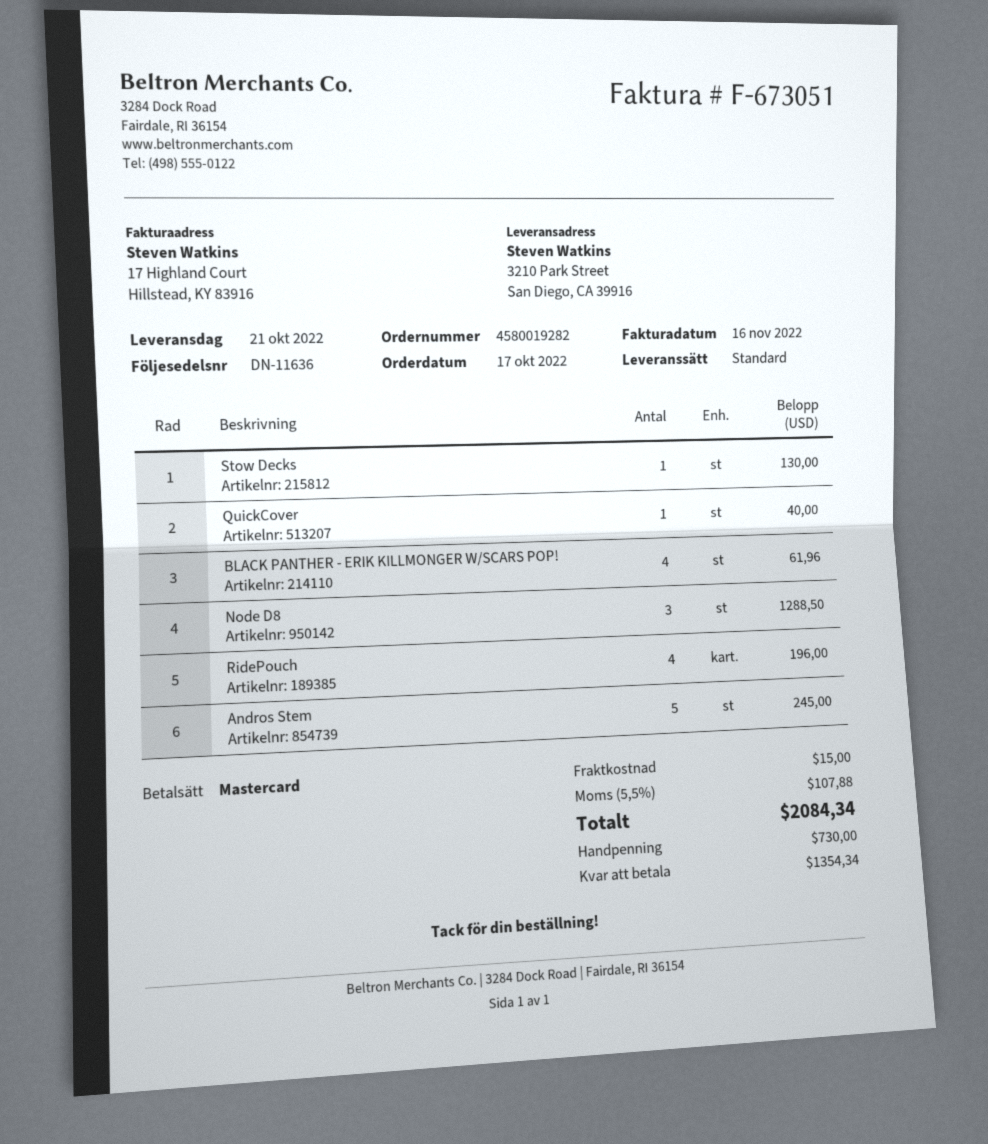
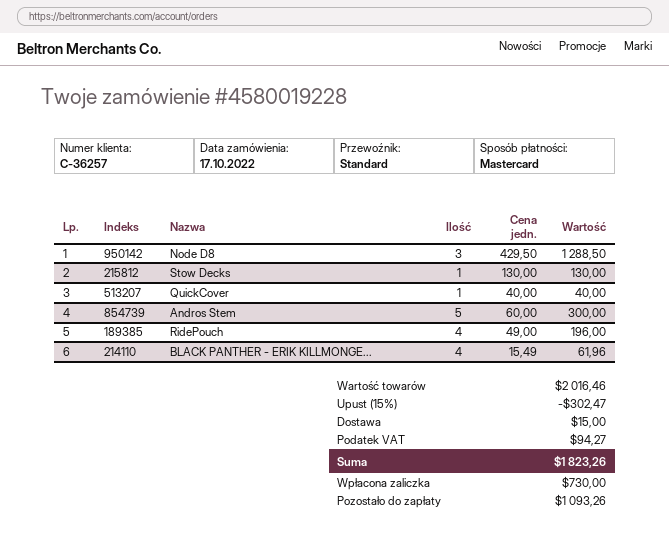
order number: 4580019282 -> 4580019228
Andros Stem: 5 for 245.00 -> 5 for 300.00
discount: none -> 15% = 302.47
tax: 107.88 -> 94.27
total: 2084.34 -> 1823.26
balance: 1354.34 -> 1093.26

